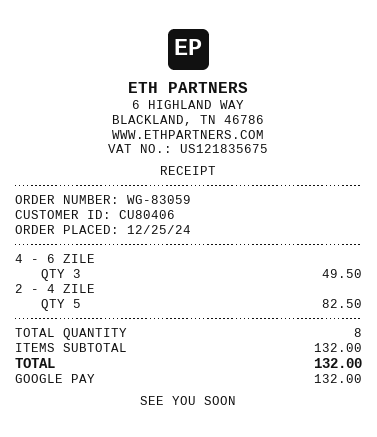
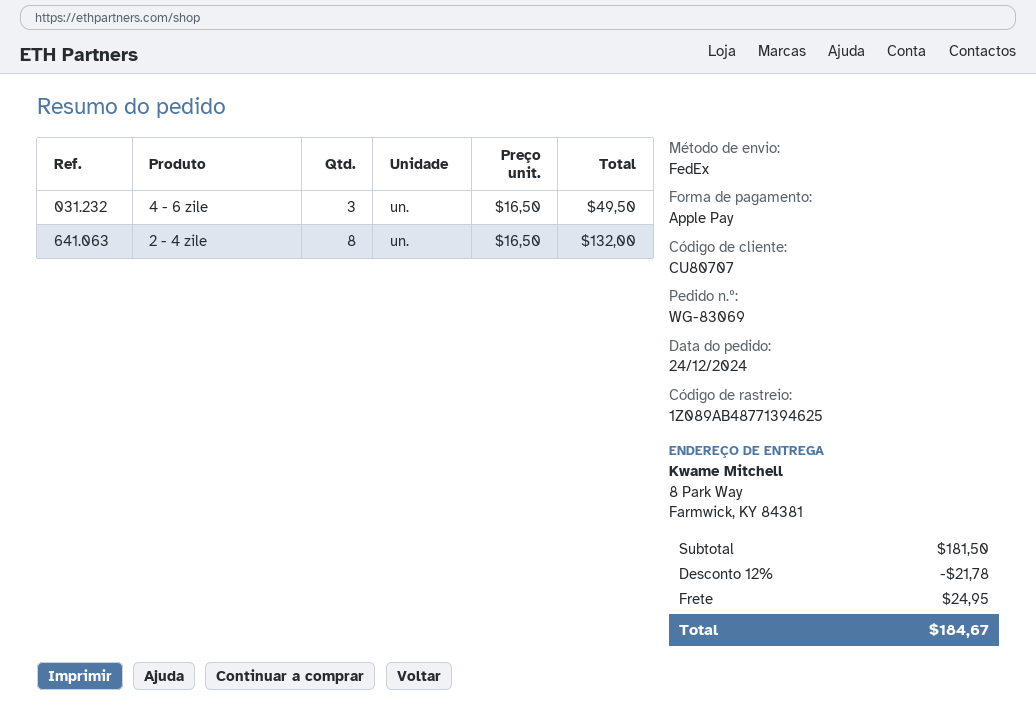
order number: WG-83059 -> WG-83069
order date: 2024-12-25 -> 2024-12-24
customer number: CU80406 -> CU80707
payment method: Google Pay -> Apple Pay
2 - 4 ZILE: 5 for 82.50 -> 8 for 132.00
subtotal: 132.00 -> 181.50
discount: none -> 12% = 21.78
shipping: none -> 24.95
total: 132.00 -> 184.67

